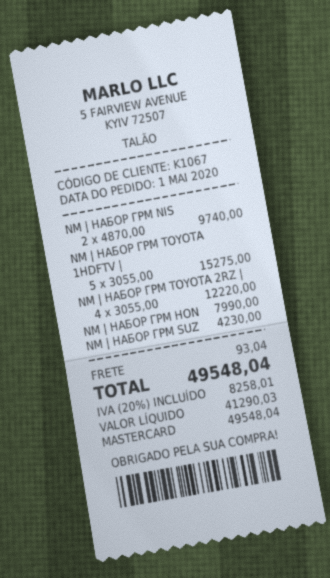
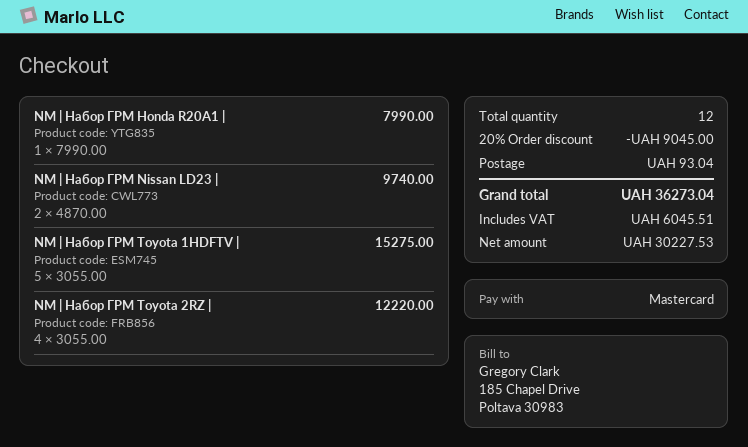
NM | НАБОР ГРМ SUZ: 1 x 4230.00 = 4230.00 -> none
discount: none -> 20% = 9045.00
net: 41290.03 -> 30227.53
tax: 8258.01 -> 6045.51
total: 49548.04 -> 36273.04

